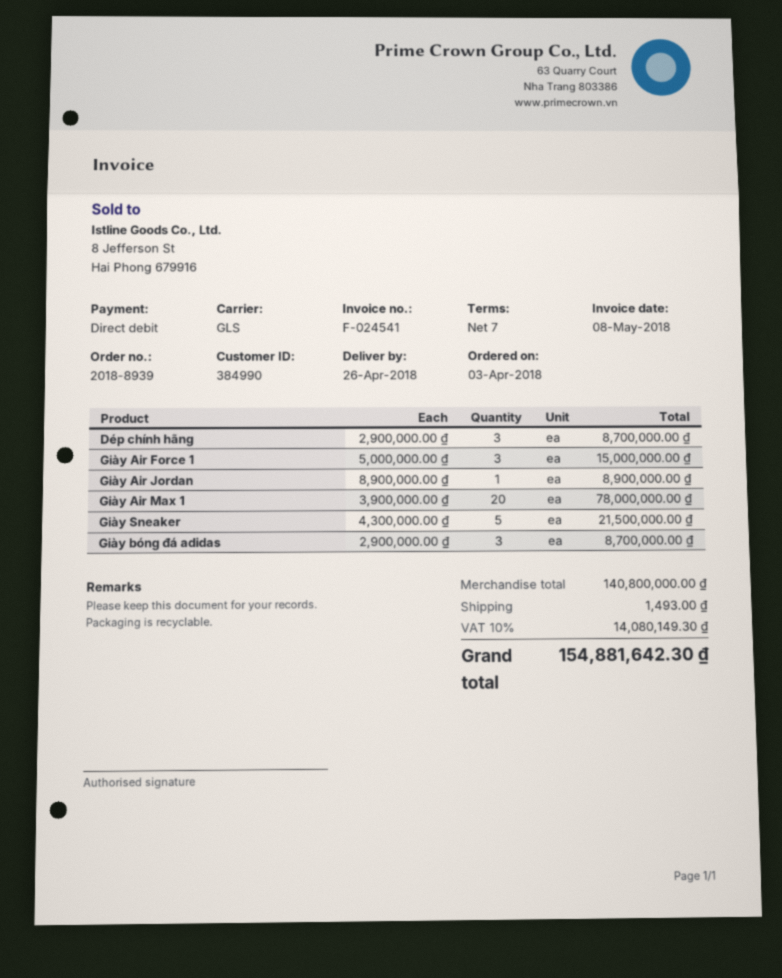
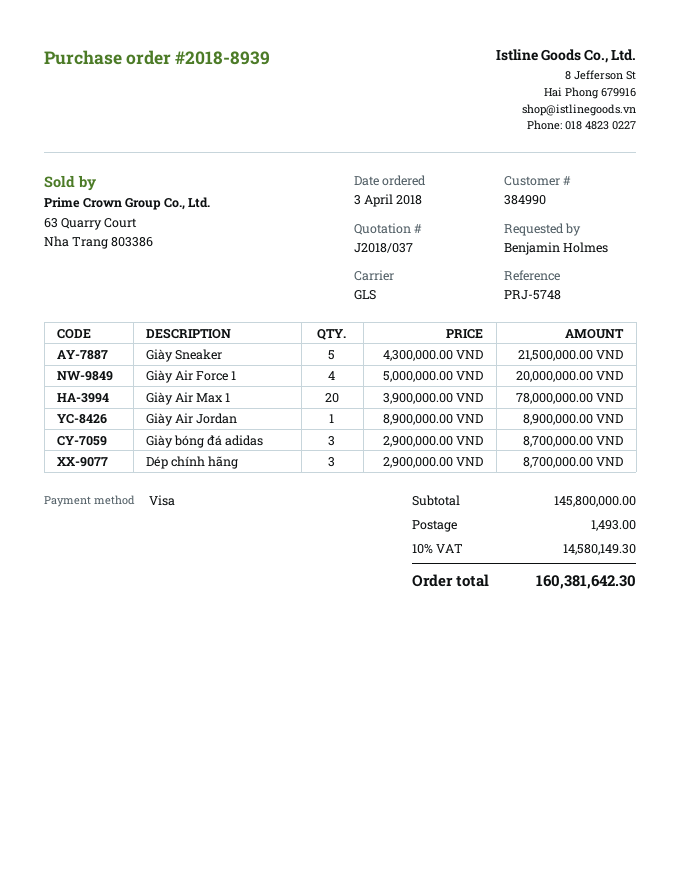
payment method: direct debit -> Visa
Giày Air Force 1: 3 x 5000000.00 = 15000000.00 -> 4 x 5000000.00 = 20000000.00
subtotal: 140800000.00 -> 145800000.00
tax: 10% = 14080149.30 -> 10% = 14580149.30
total: 154881642.30 -> 160381642.30

